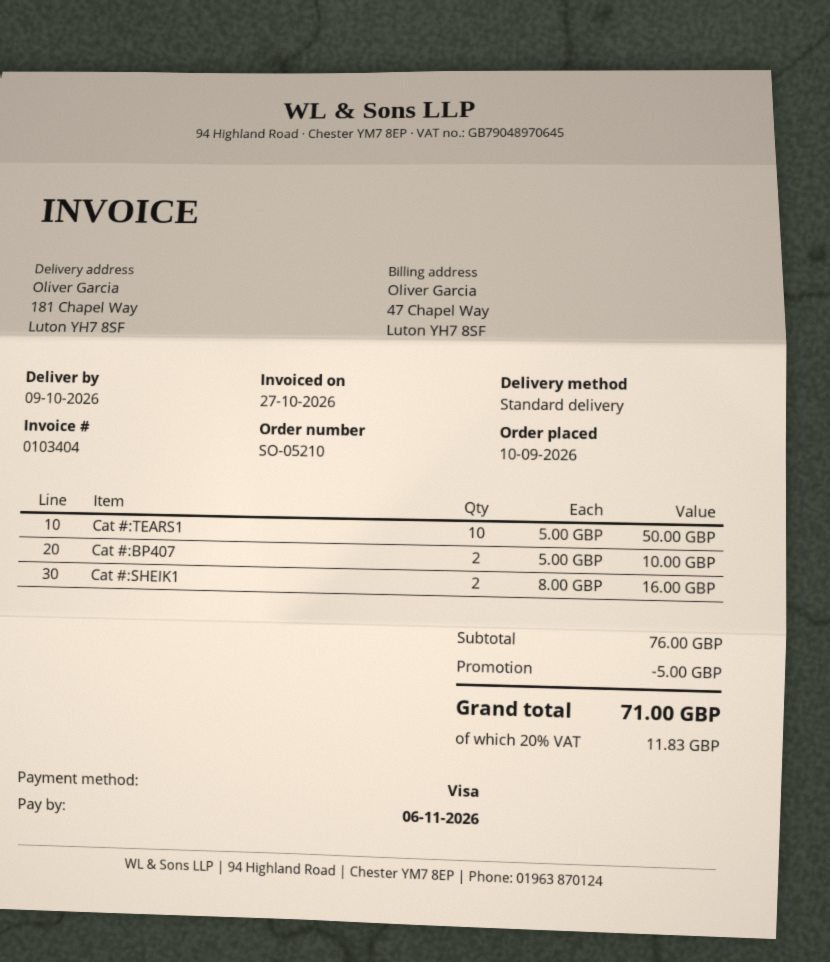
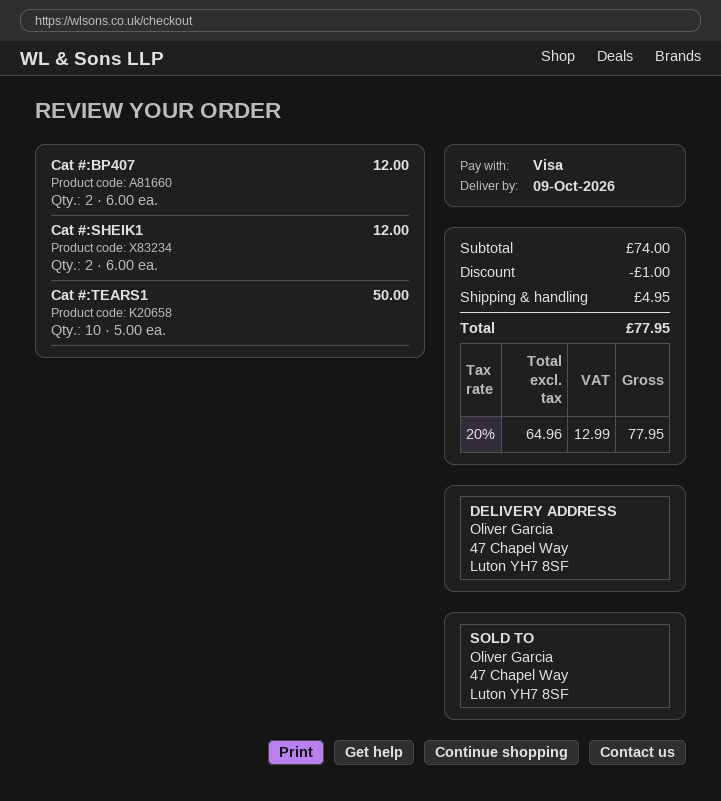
ship to: 181 Chapel Way, Luton YH7 8SF -> 47 Chapel Way, Luton YH7 8SF
Cat #:BP407: 2 x 5.00 = 10.00 -> 2 x 6.00 = 12.00
Cat #:SHEIK1: 2 x 8.00 = 16.00 -> 2 x 6.00 = 12.00
subtotal: 76.00 -> 74.00
discount: 5.00 -> 1.00
shipping: none -> 4.95
tax: 20% = 11.83 -> 20% = 12.99
total: 71.00 -> 77.95

